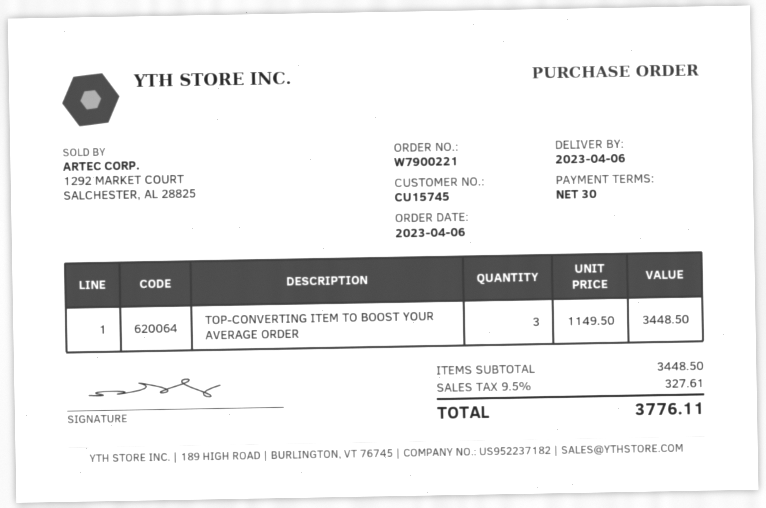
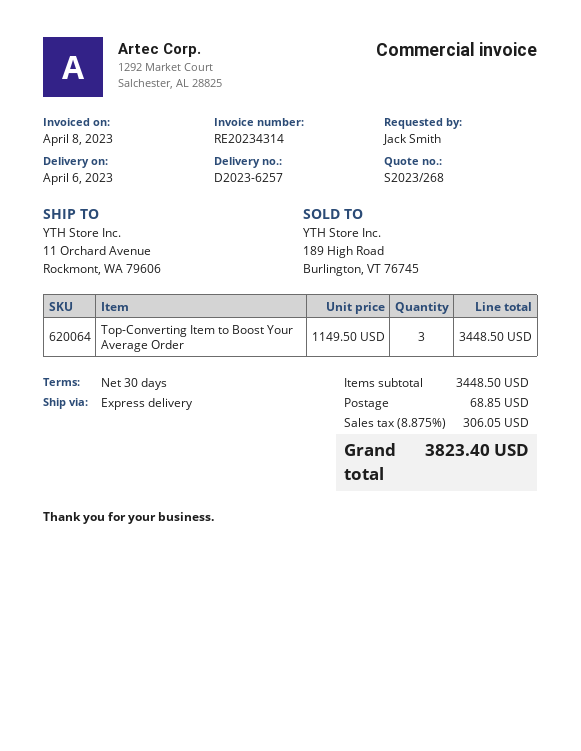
shipping: none -> 68.85
tax: 9.5% = 327.61 -> 8.875% = 306.05
total: 3776.11 -> 3823.40

